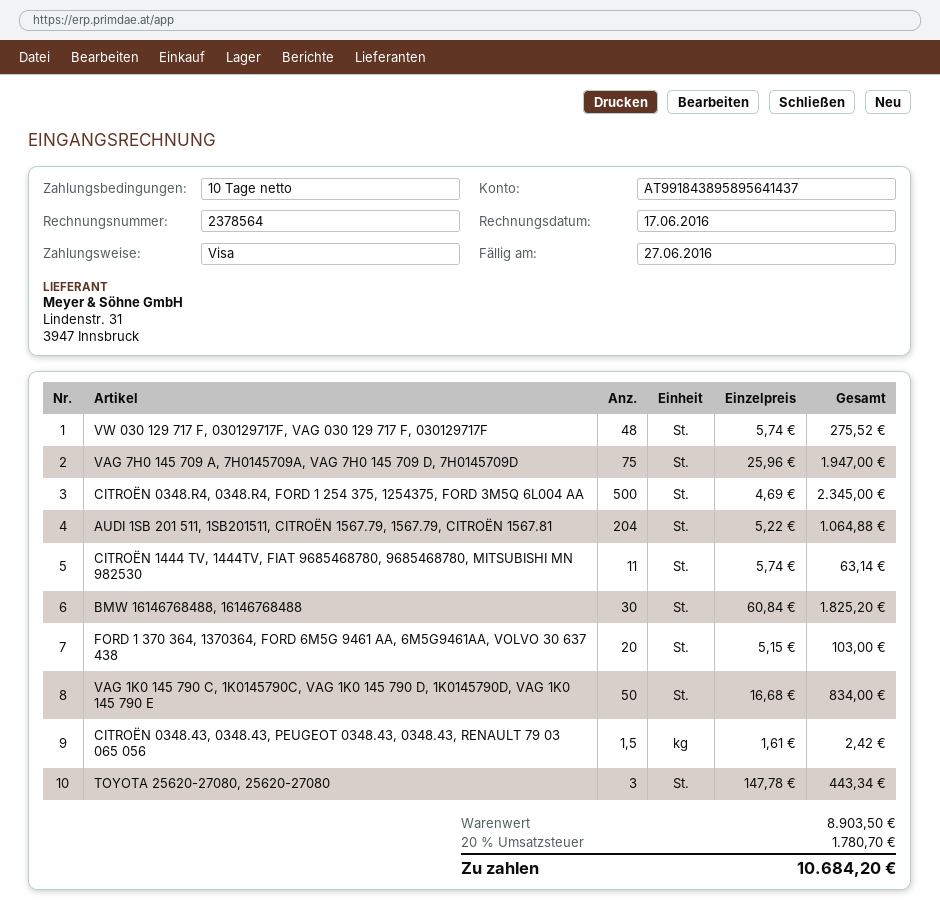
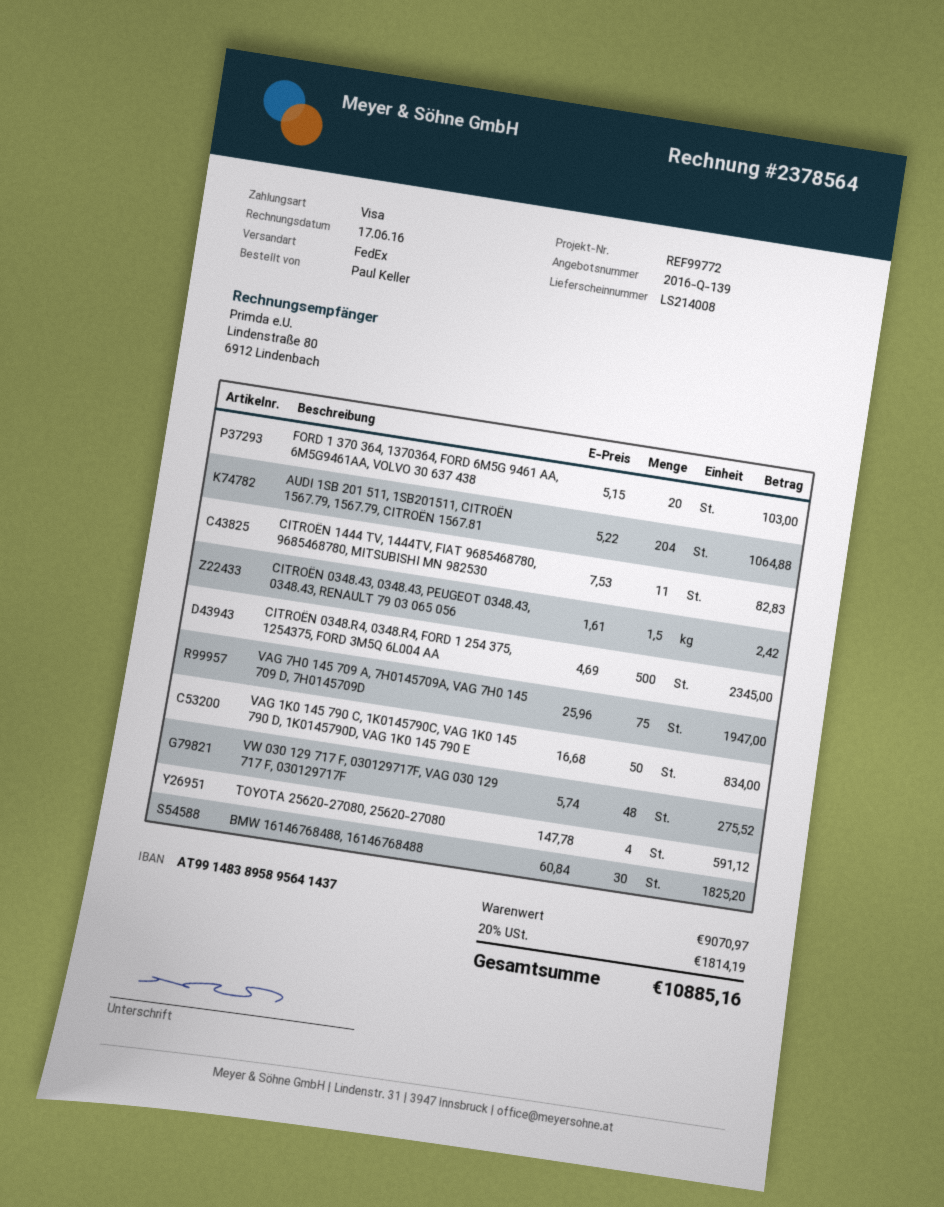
bank account: AT991843895895641437 -> AT991483895895641437
CITROËN 1444 TV, 1444TV, FIAT 9685468780, 9685468780, MITSUBISHI MN 982530: 11 x 5.74 = 63.14 -> 11 x 7.53 = 82.83
TOYOTA 25620-27080, 25620-27080: 3 x 147.78 = 443.34 -> 4 x 147.78 = 591.12
subtotal: 8903.50 -> 9070.97
tax: 20% = 1780.70 -> 20% = 1814.19
total: 10684.20 -> 10885.16

